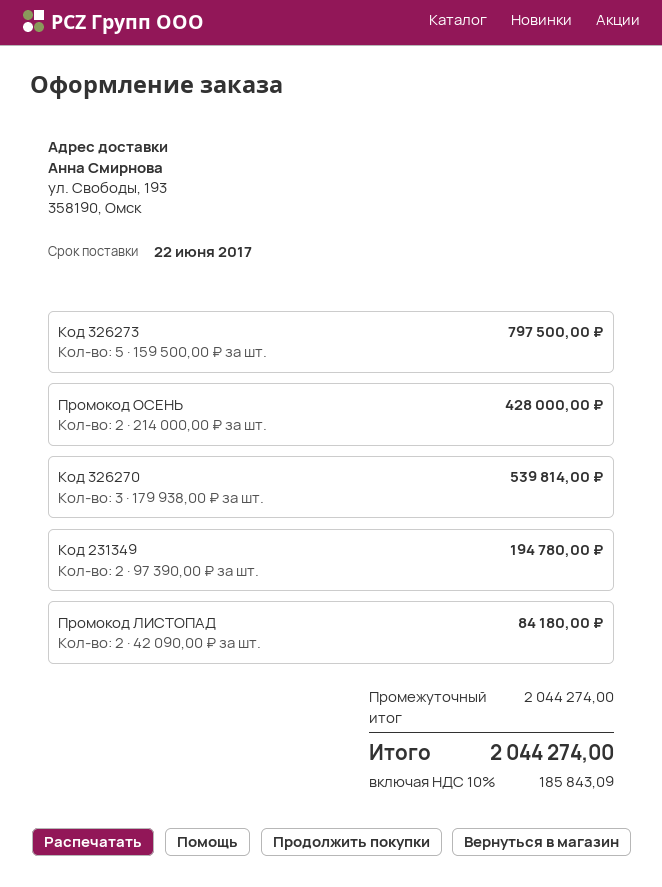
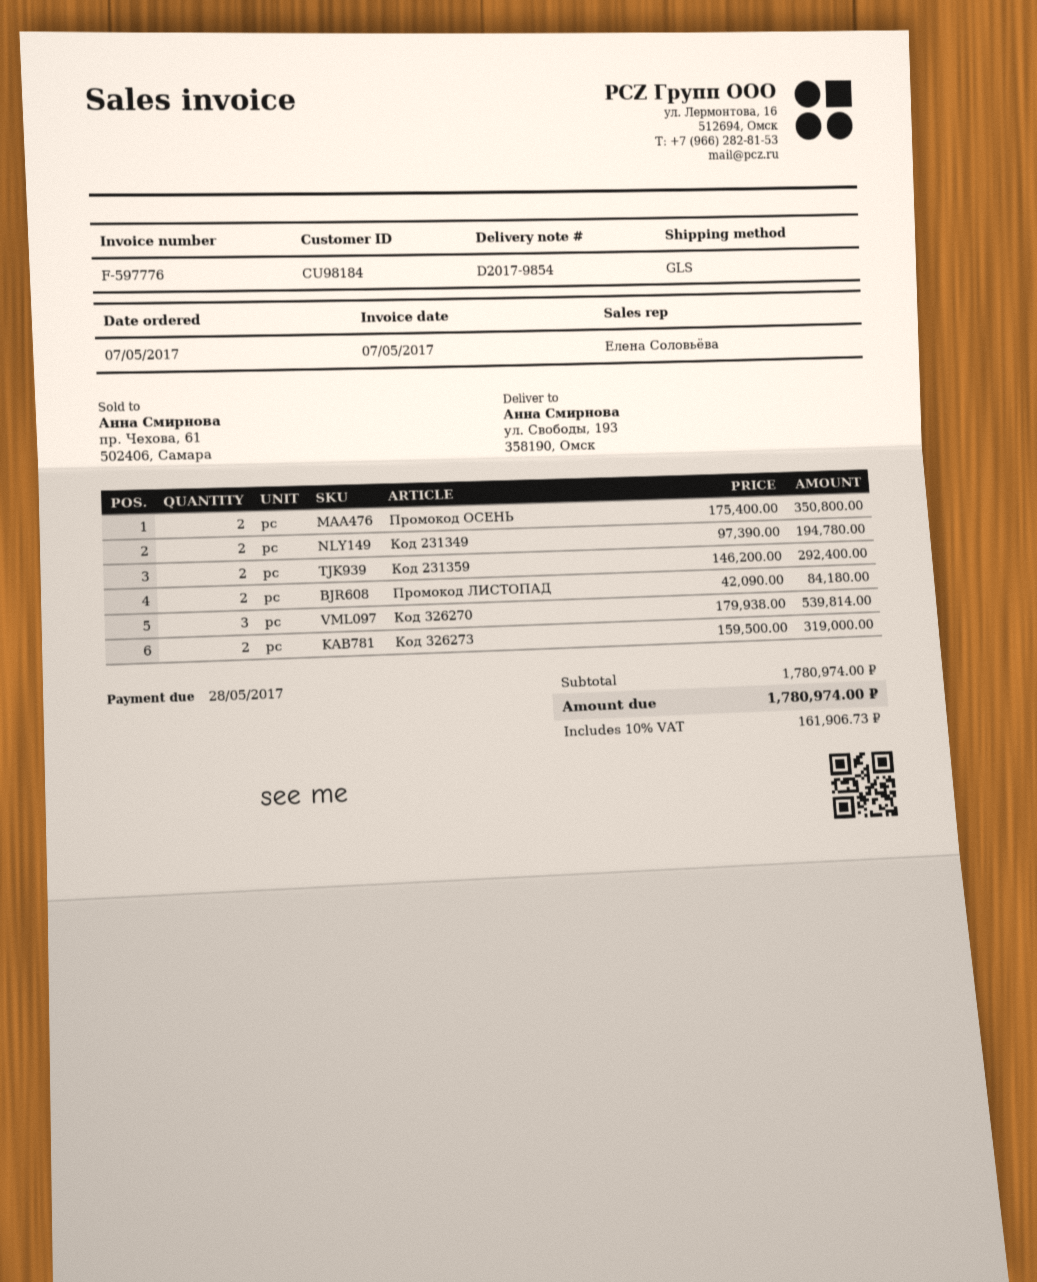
Код 326273: 5 x 159500.00 = 797500.00 -> 2 x 159500.00 = 319000.00
Промокод ОСЕНЬ: 2 x 214000.00 = 428000.00 -> 2 x 175400.00 = 350800.00
Код 231359: none -> 2 x 146200.00 = 292400.00
subtotal: 2044274.00 -> 1780974.00
tax: 10% = 185843.09 -> 10% = 161906.73
total: 2044274.00 -> 1780974.00

